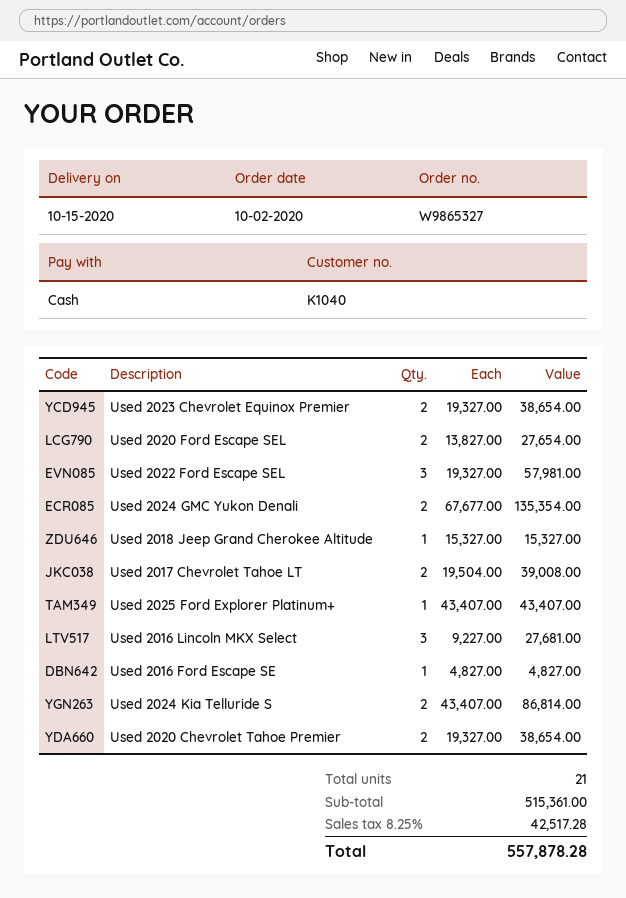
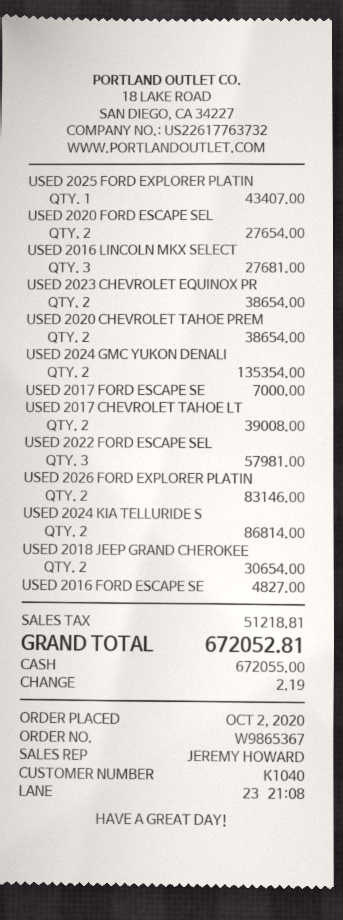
order number: W9865327 -> W9865367
Used 2018 Jeep Grand Cherokee Altitude: 1 for 15327.00 -> 2 for 30654.00
USED 2017 FORD ESCAPE SE: none -> 1 for 7000.00
USED 2026 FORD EXPLORER PLATIN: none -> 2 for 83146.00
tax: 42517.28 -> 51218.81
total: 557878.28 -> 672052.81

